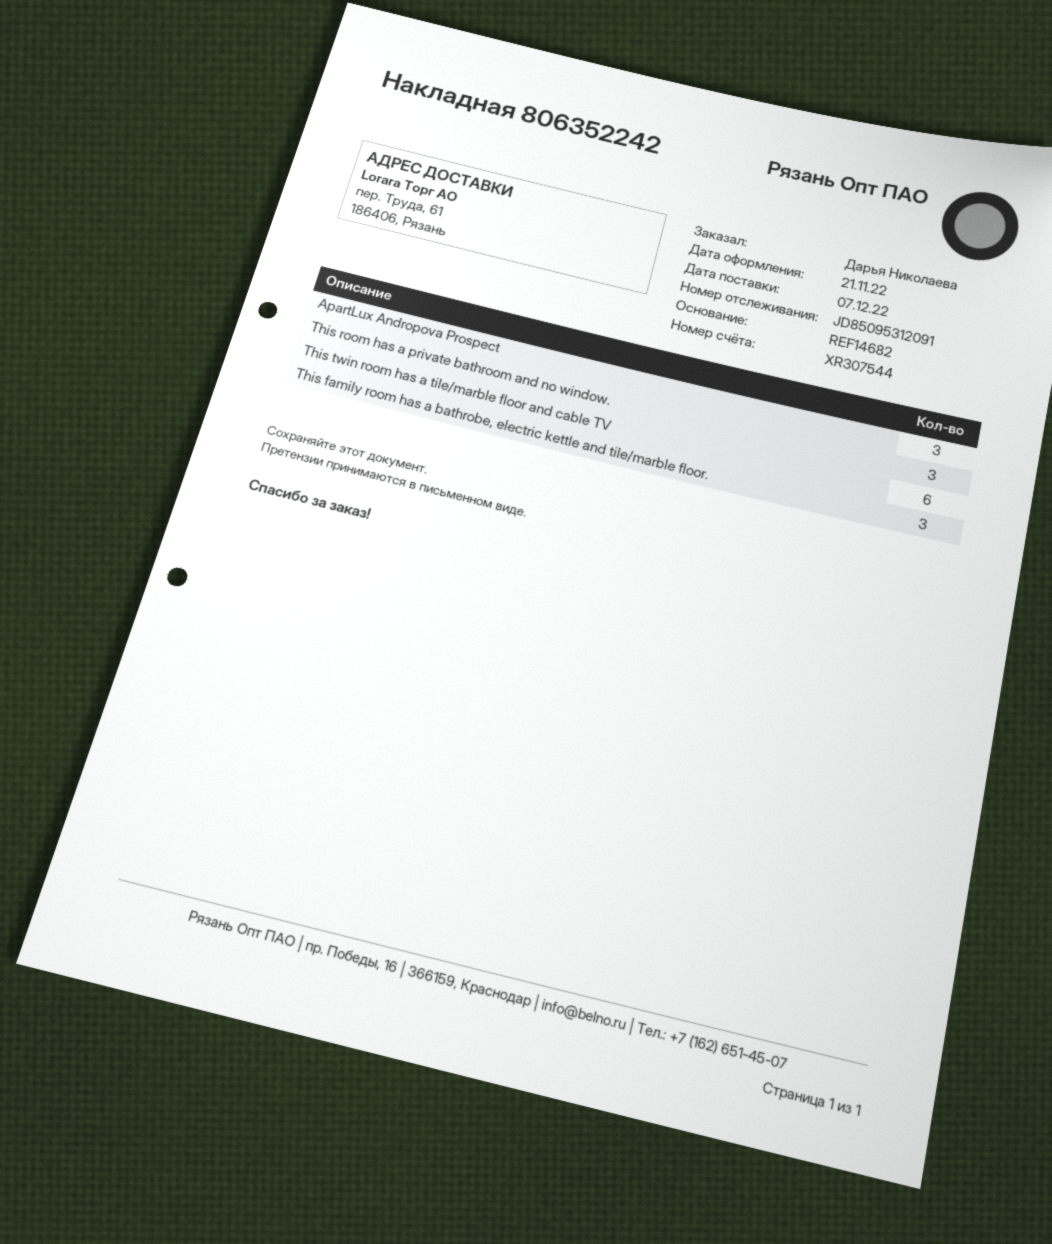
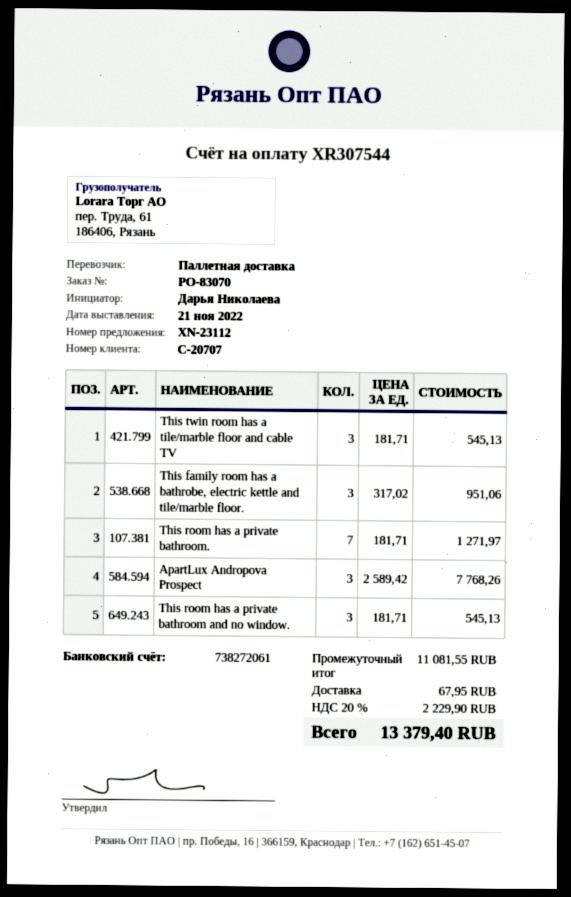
This twin room has a tile/marble floor and cable TV: 6 -> 3
This room has a private bathroom.: none -> 7

